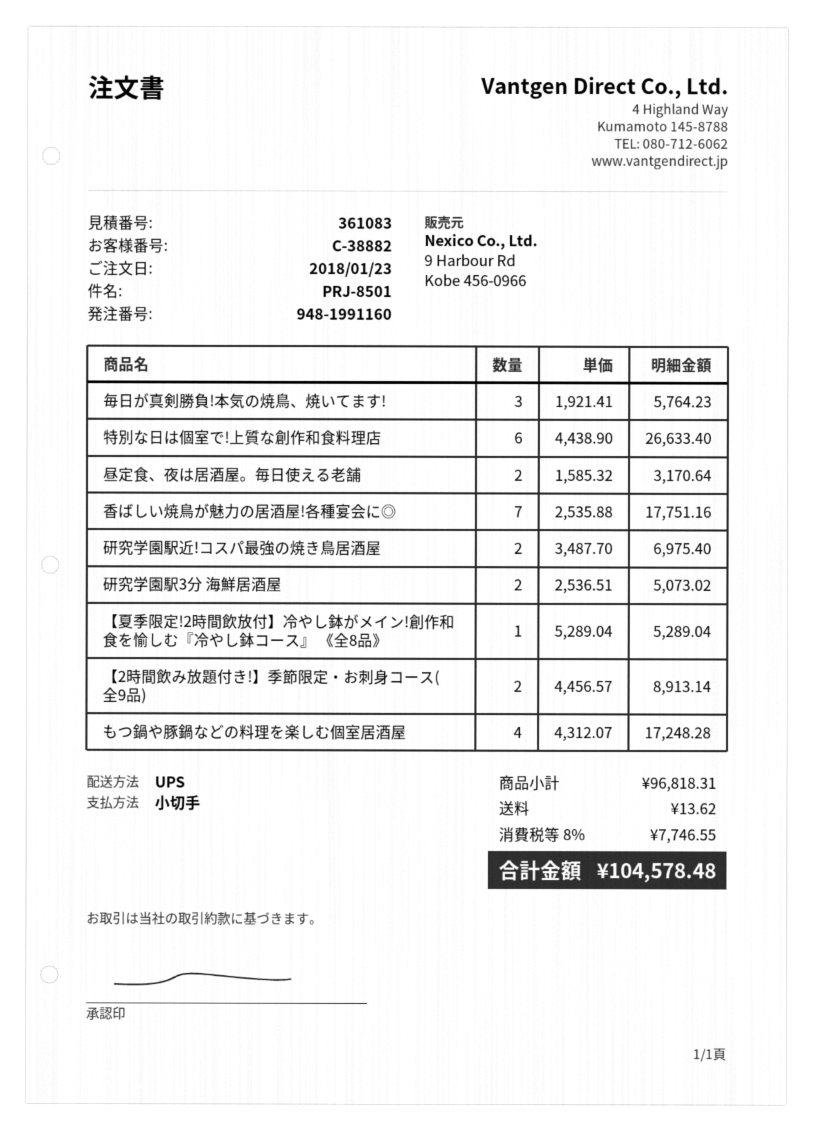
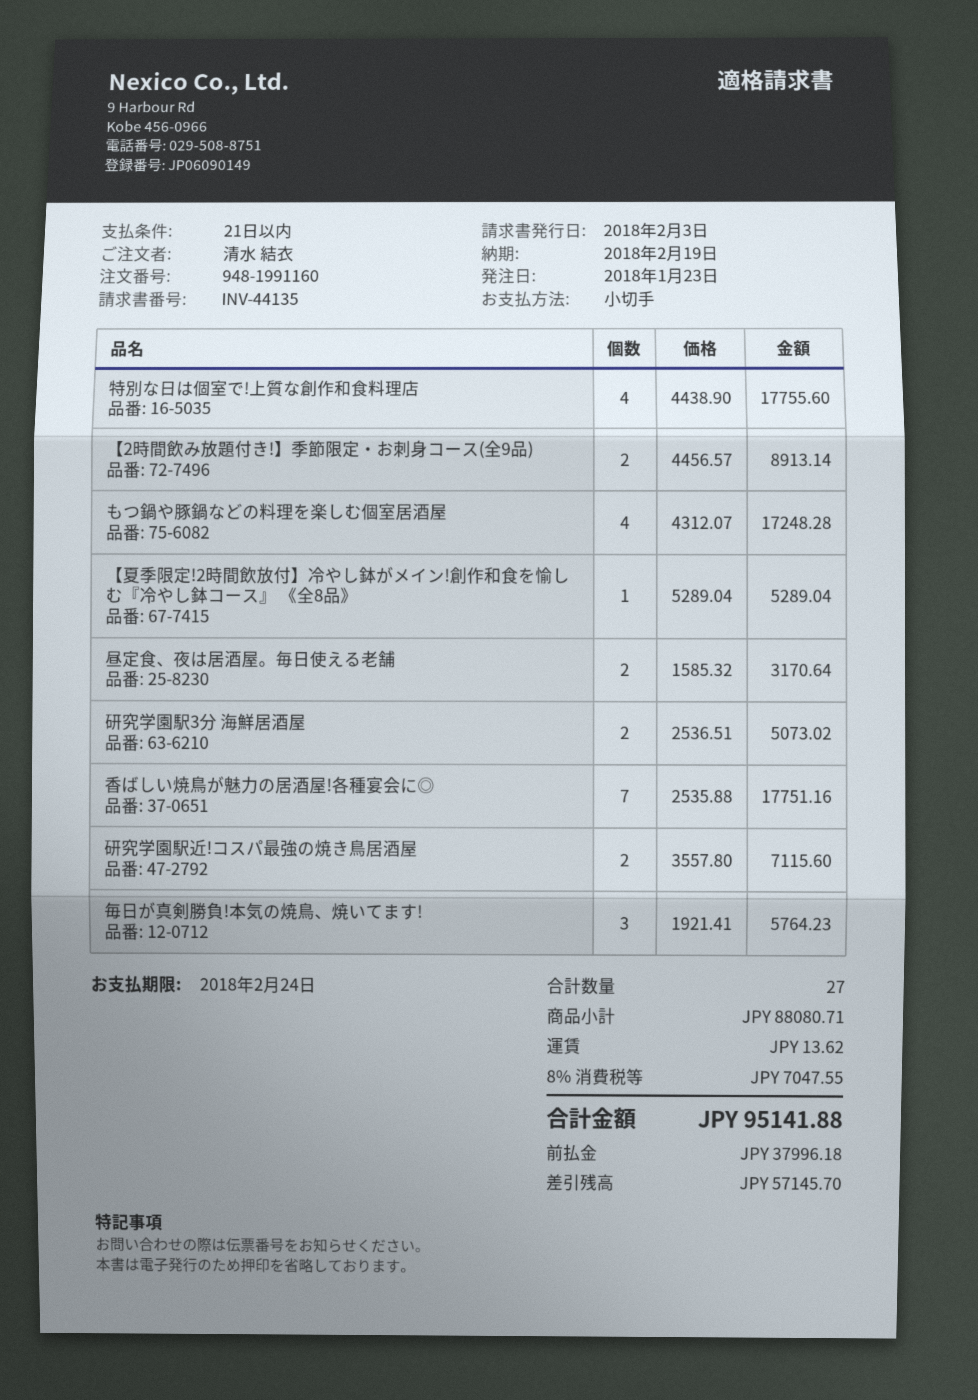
特別な日は個室で!上質な創作和食料理店: 6 x 4438.90 = 26633.40 -> 4 x 4438.90 = 17755.60
研究学園駅近!コスパ最強の焼き鳥居酒屋: 2 x 3487.70 = 6975.40 -> 2 x 3557.80 = 7115.60
subtotal: 96818.31 -> 88080.71
tax: 8% = 7746.55 -> 8% = 7047.55
total: 104578.48 -> 95141.88

